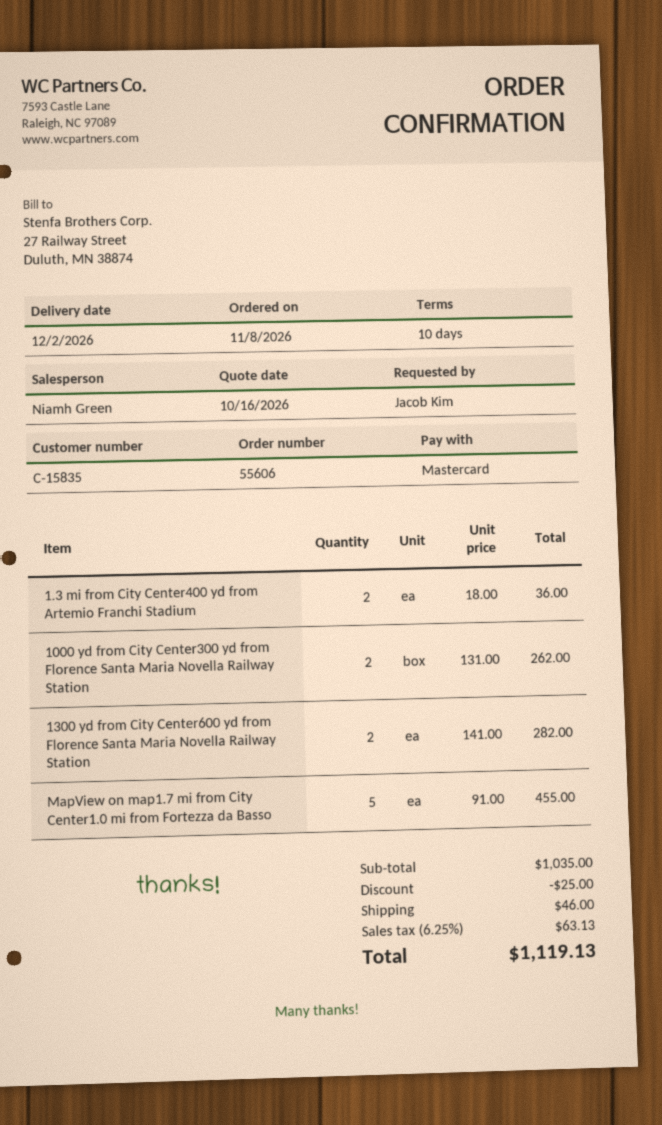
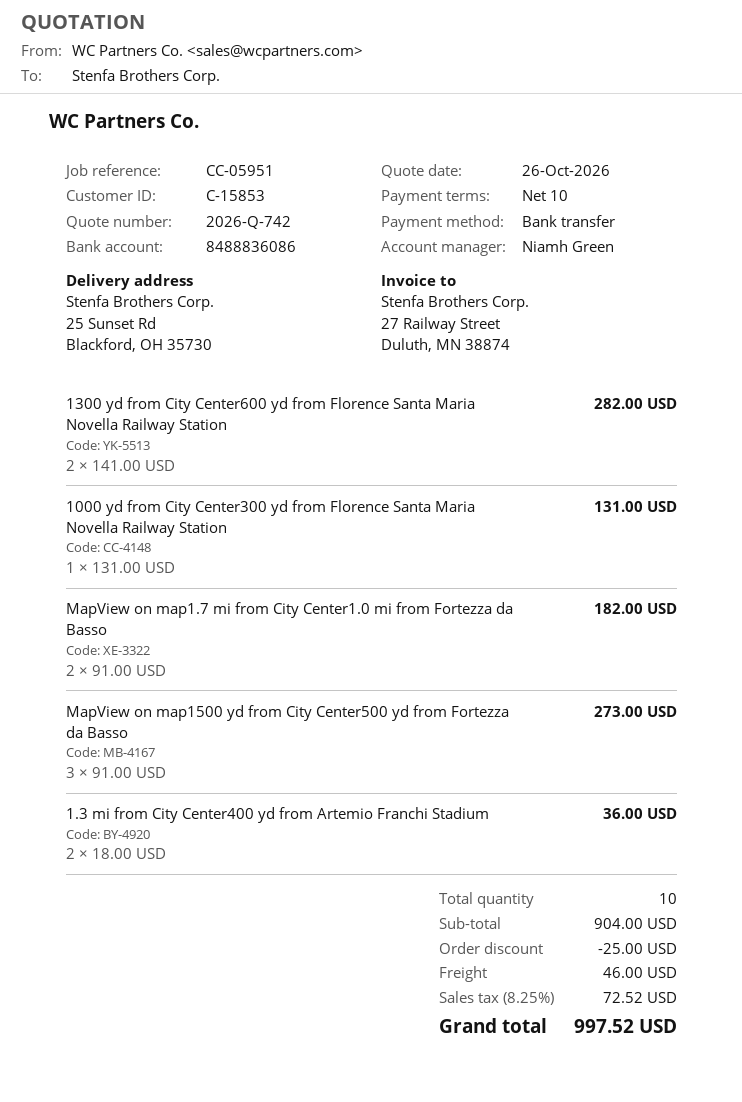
quote date: 2026-10-16 -> 2026-10-26
customer number: C-15835 -> C-15853
payment method: Mastercard -> bank transfer
1000 yd from City Center300 yd from Florence Santa Maria Novella Railway Station: 2 x 131.00 = 262.00 -> 1 x 131.00 = 131.00
MapView on map1.7 mi from City Center1.0 mi from Fortezza da Basso: 5 x 91.00 = 455.00 -> 2 x 91.00 = 182.00
MapView on map1500 yd from City Center500 yd from Fortezza da Basso: none -> 3 x 91.00 = 273.00
subtotal: 1035.00 -> 904.00
tax: 6.25% = 63.13 -> 8.25% = 72.52
total: 1119.13 -> 997.52

